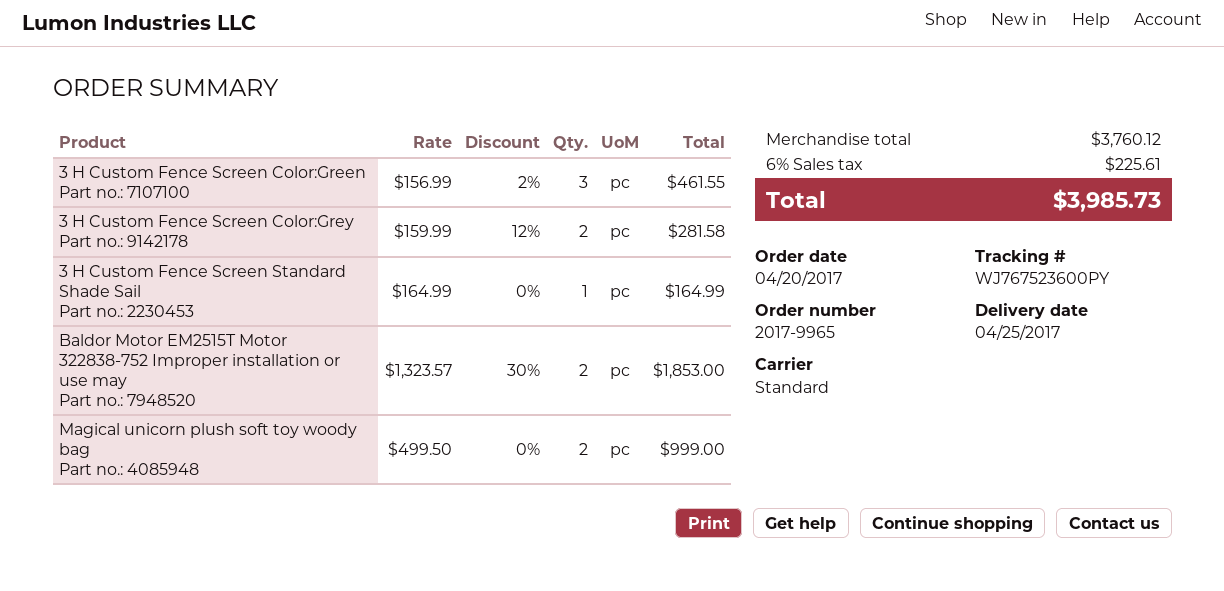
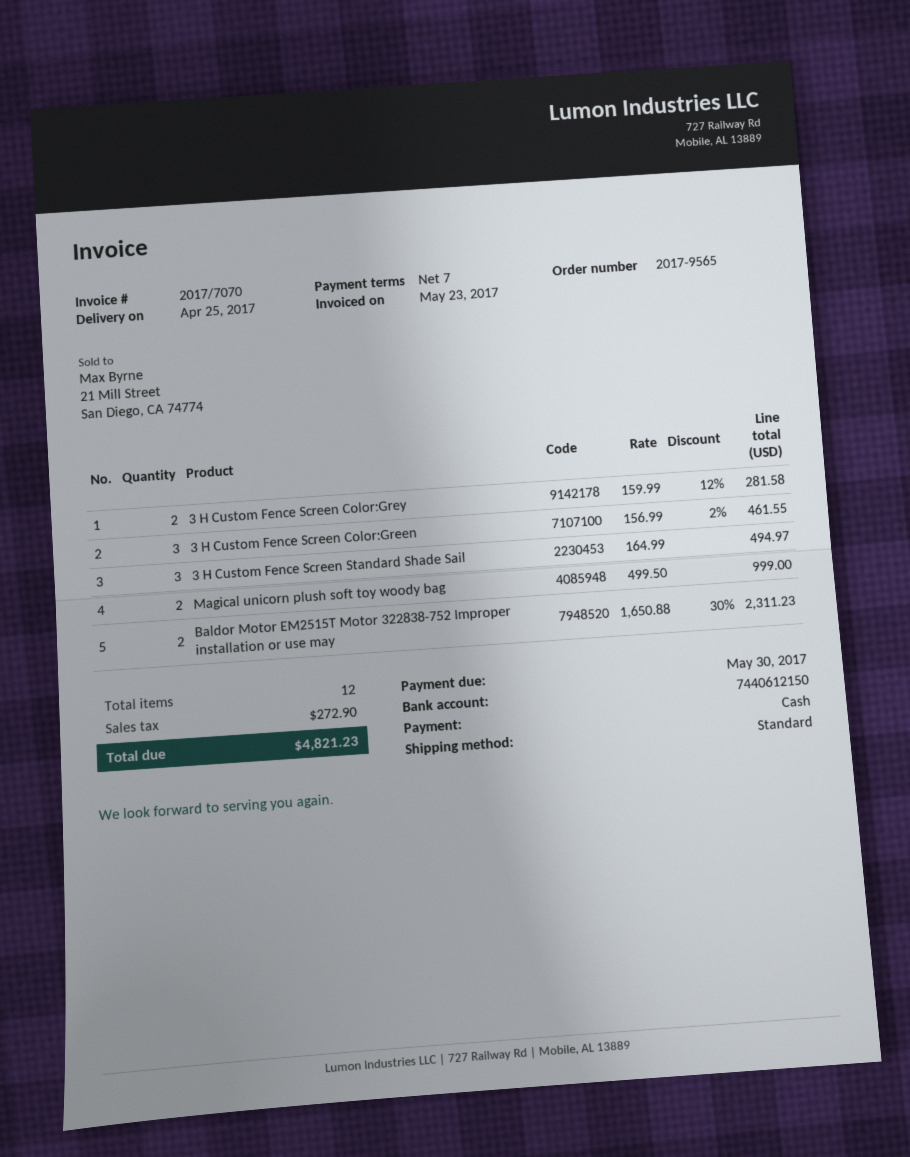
order number: 2017-9965 -> 2017-9565
3 H Custom Fence Screen Standard Shade Sail: 1 x 164.99 = 164.99 -> 3 x 164.99 = 494.97
Baldor Motor EM2515T Motor 322838-752 Improper installation or use may: 2 x 1323.57 - 30% = 1853.00 -> 2 x 1650.88 - 30% = 2311.23
tax: 225.61 -> 272.90
total: 3985.73 -> 4821.23

